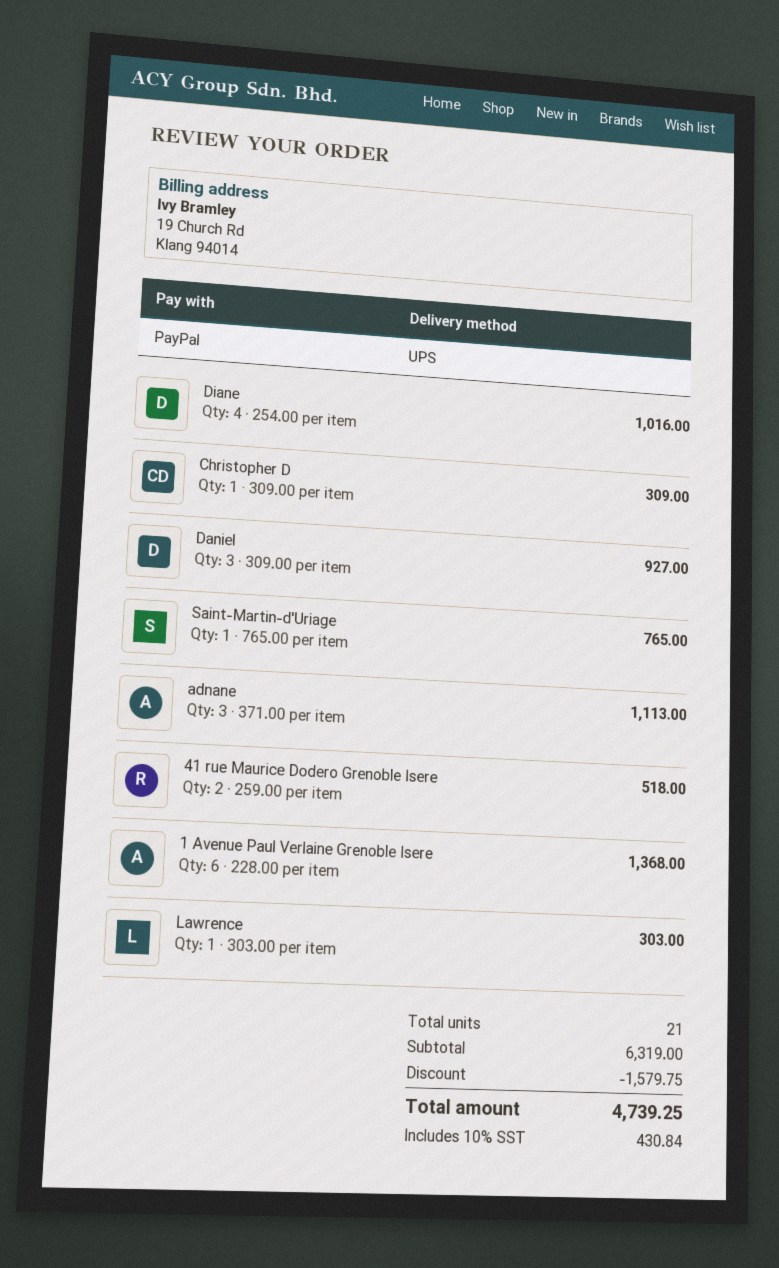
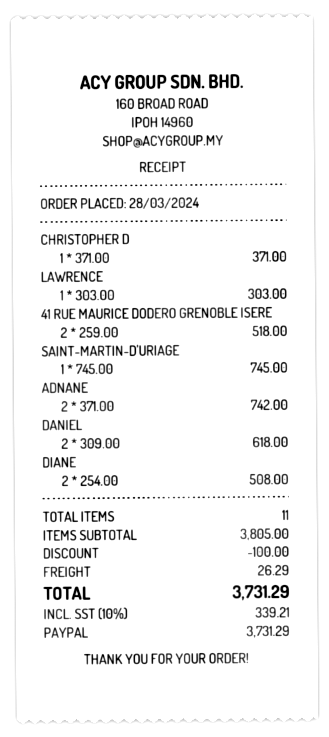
Diane: 4 x 254.00 = 1016.00 -> 2 x 254.00 = 508.00
Christopher D: 1 x 309.00 = 309.00 -> 1 x 371.00 = 371.00
Daniel: 3 x 309.00 = 927.00 -> 2 x 309.00 = 618.00
Saint-Martin-d'Uriage: 1 x 765.00 = 765.00 -> 1 x 745.00 = 745.00
adnane: 3 x 371.00 = 1113.00 -> 2 x 371.00 = 742.00
1 Avenue Paul Verlaine Grenoble Isere: 6 x 228.00 = 1368.00 -> none
total quantity: 21 -> 11
subtotal: 6319.00 -> 3805.00
discount: 1579.75 -> 100.00
shipping: none -> 26.29
tax: 10% = 430.84 -> 10% = 339.21
total: 4739.25 -> 3731.29

